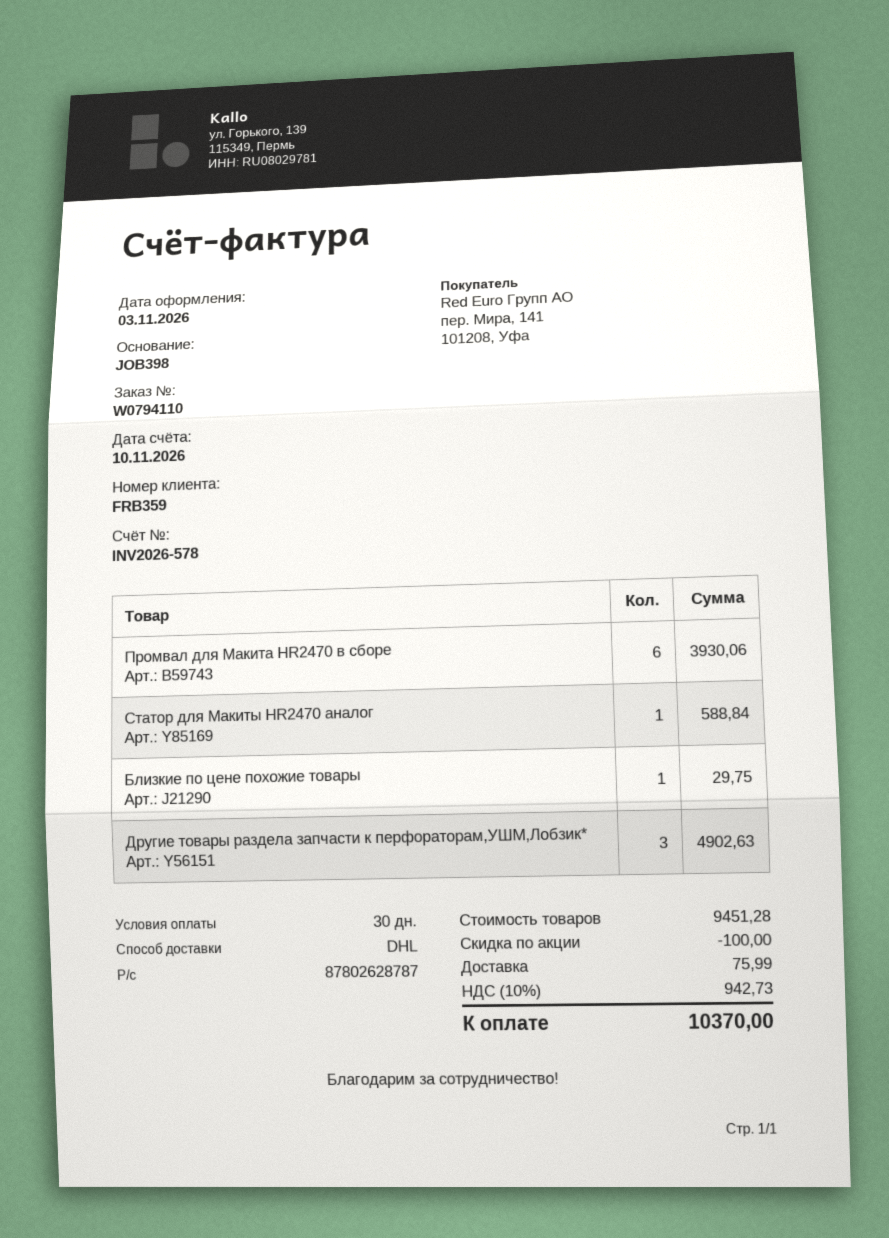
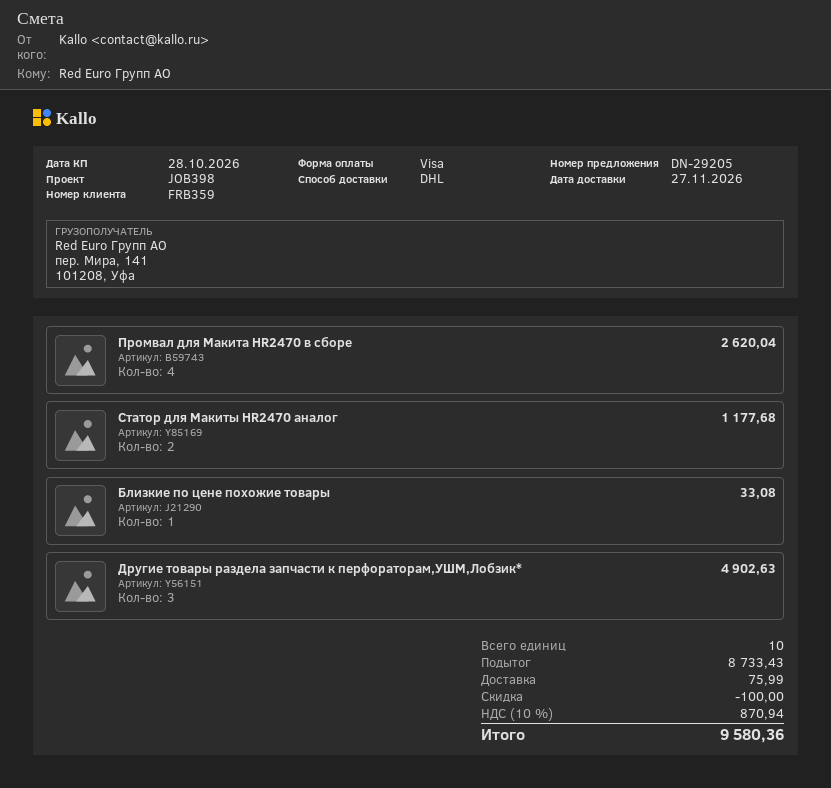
Промвал для Mакитa HR2470 в сборе: 6 for 3930.06 -> 4 for 2620.04
Статор для Макиты HR2470 аналог: 1 for 588.84 -> 2 for 1177.68
Близкие по цене похожие товары: 1 for 29.75 -> 1 for 33.08
subtotal: 9451.28 -> 8733.43
tax: 10% = 942.73 -> 10% = 870.94
total: 10370.00 -> 9580.36

